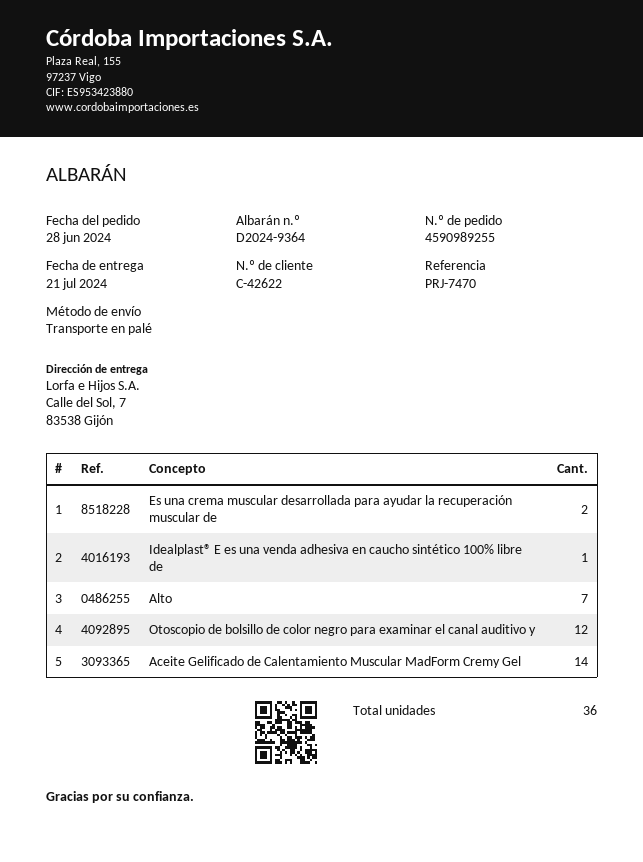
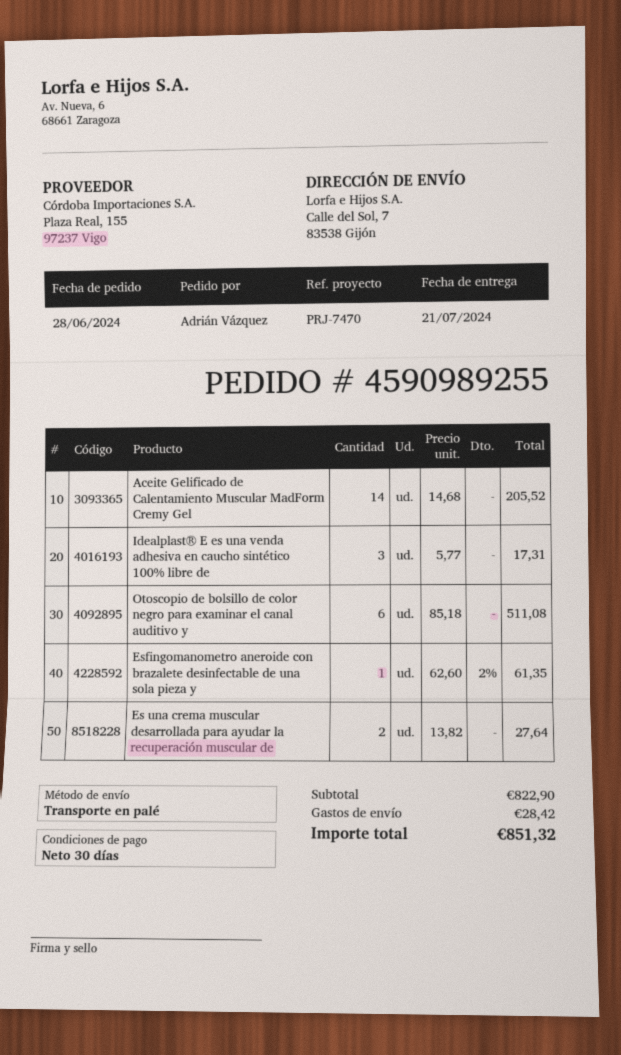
Idealplast® E es una venda adhesiva en caucho sintético 100% libre de: 1 -> 3
Alto: 7 -> none
Otoscopio de bolsillo de color negro para examinar el canal auditivo y: 12 -> 6
Esfingomanometro aneroide con brazalete desinfectable de una sola pieza y: none -> 1

